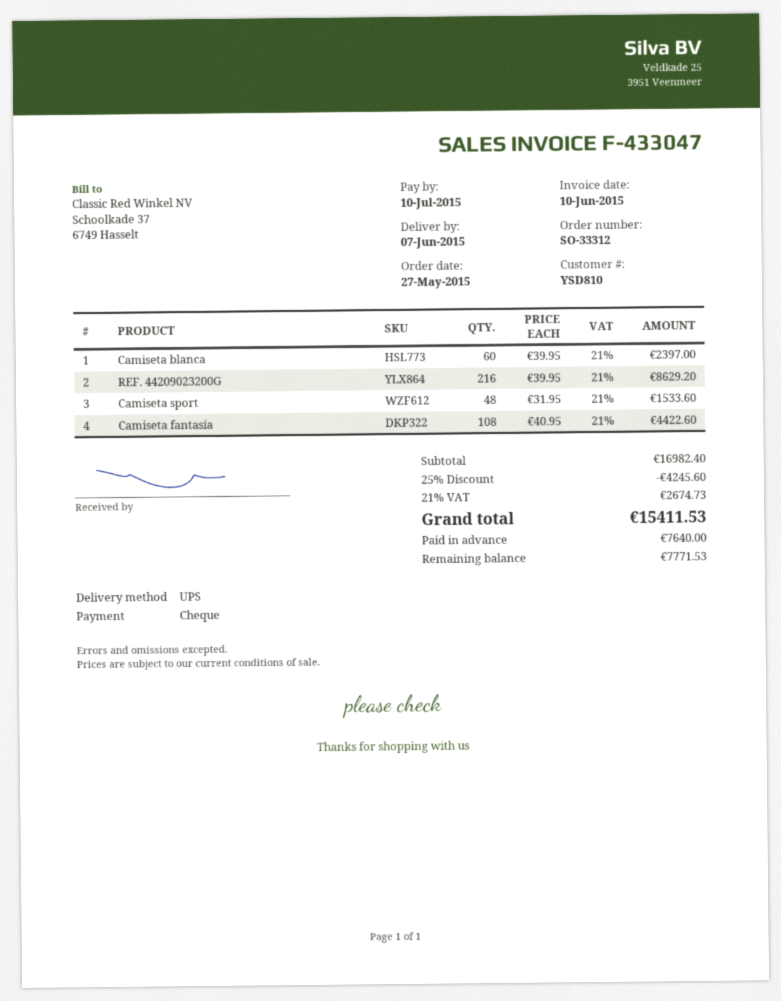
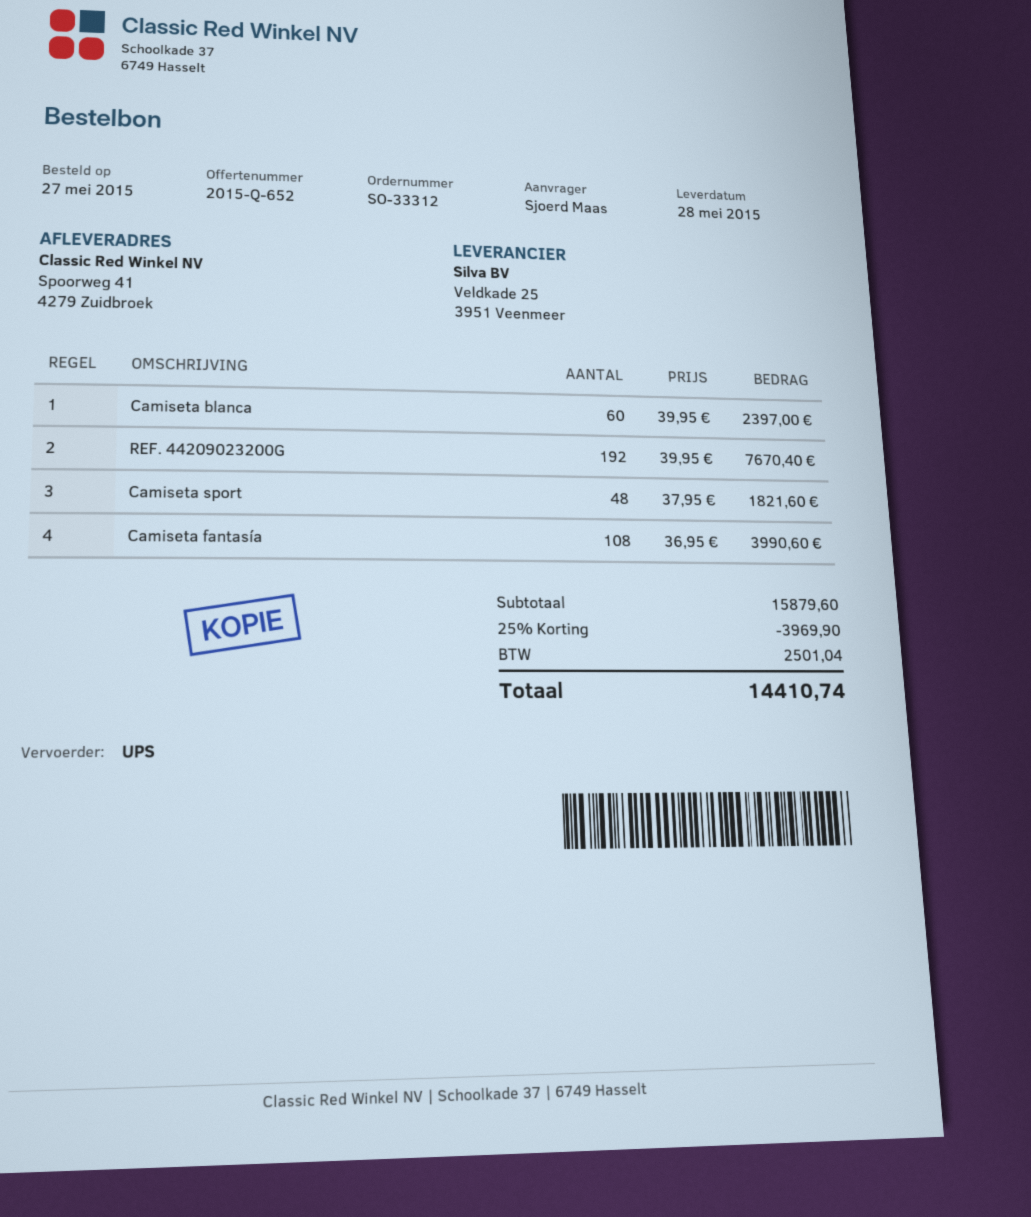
delivery date: 2015-06-07 -> 2015-05-28
REF. 44209023200G: 216 x 39.95 = 8629.20 -> 192 x 39.95 = 7670.40
Camiseta sport: 48 x 31.95 = 1533.60 -> 48 x 37.95 = 1821.60
Camiseta fantasía: 108 x 40.95 = 4422.60 -> 108 x 36.95 = 3990.60
subtotal: 16982.40 -> 15879.60
discount: 25% = 4245.60 -> 25% = 3969.90
tax: 2674.73 -> 2501.04
total: 15411.53 -> 14410.74

